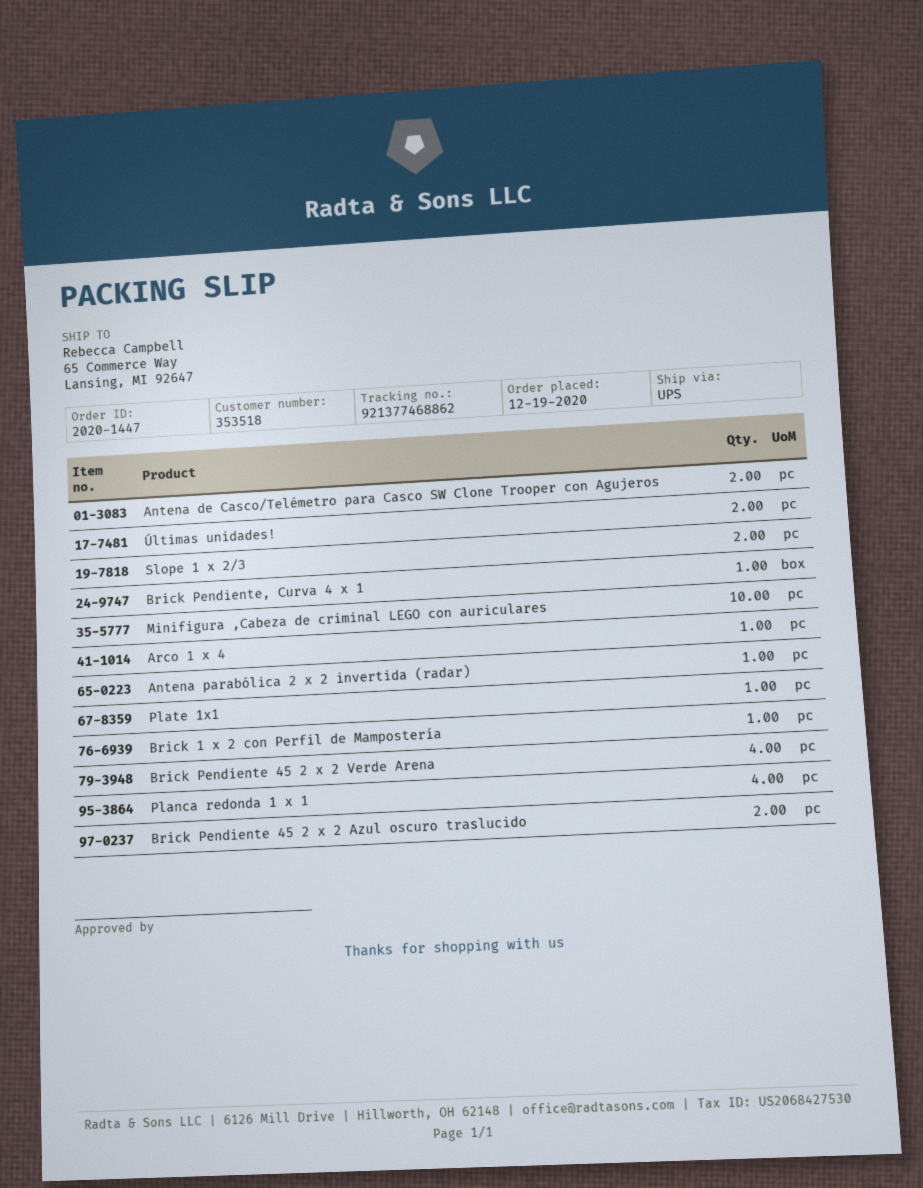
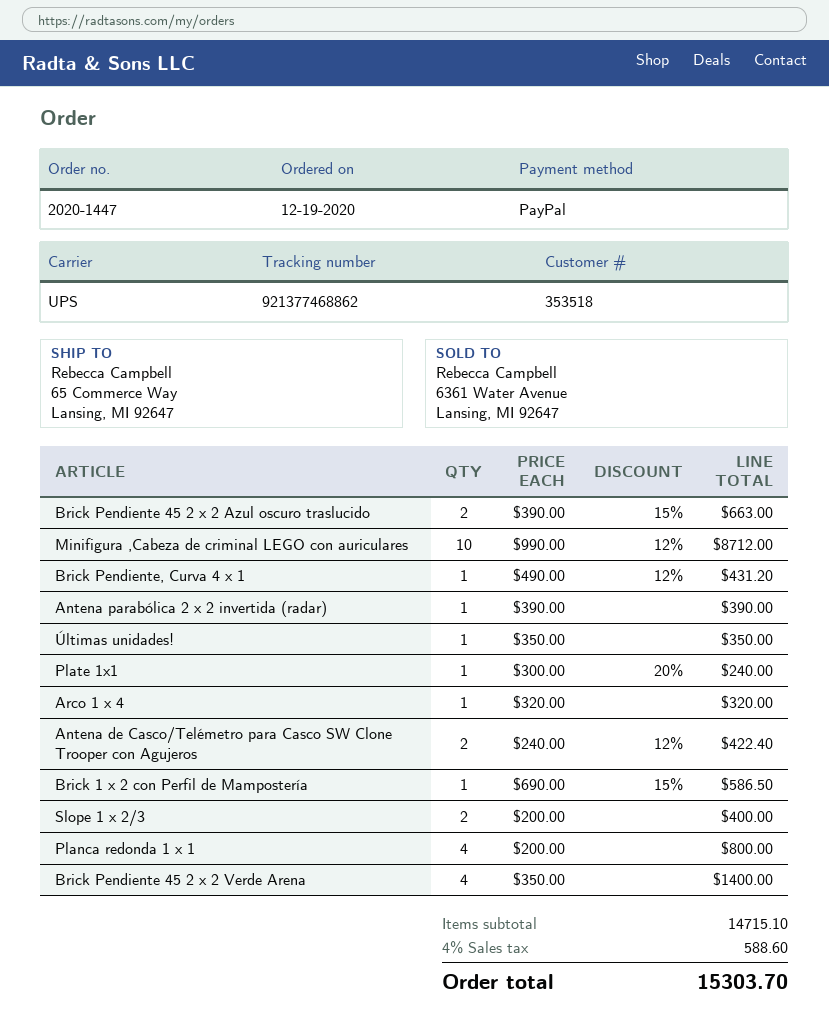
Últimas unidades!: 2 -> 1

